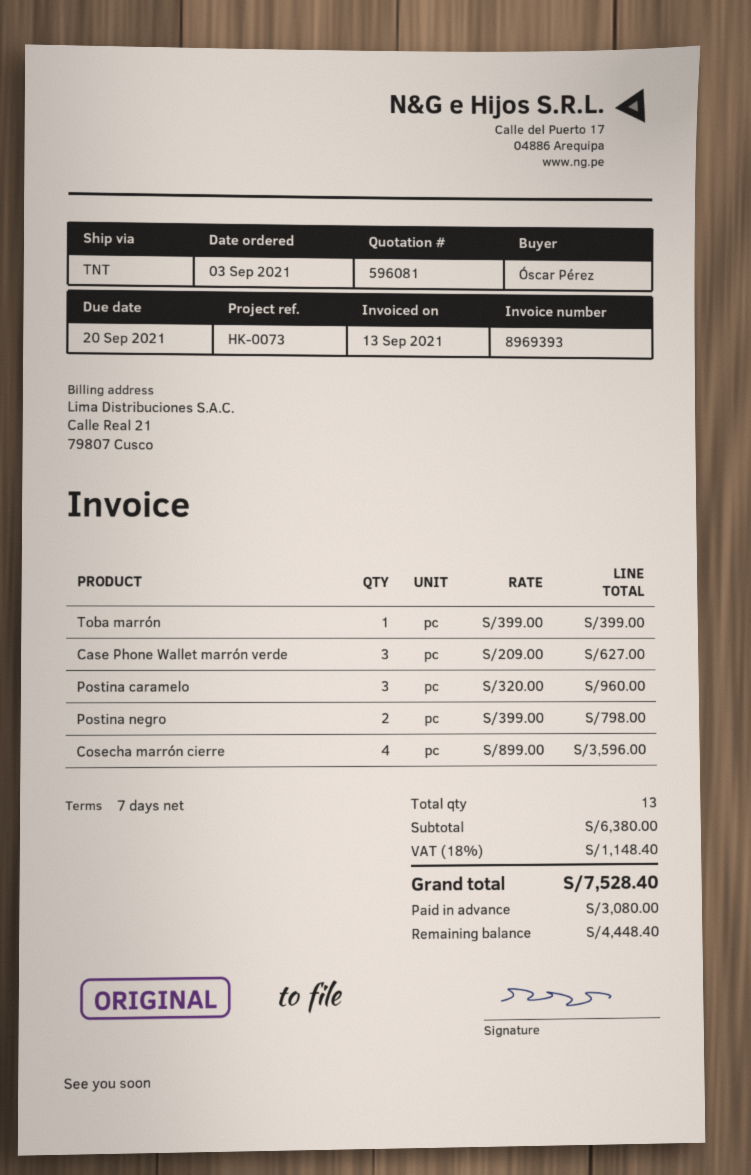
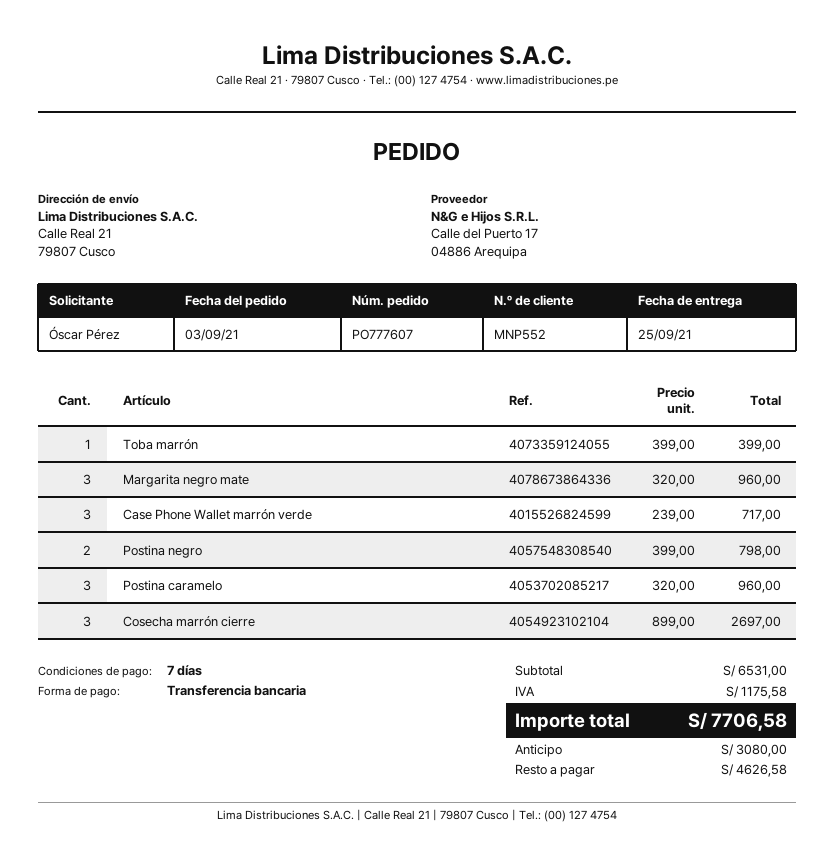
Case Phone Wallet marrón verde: 3 x 209.00 = 627.00 -> 3 x 239.00 = 717.00
Cosecha marrón cierre: 4 x 899.00 = 3596.00 -> 3 x 899.00 = 2697.00
Margarita negro mate: none -> 3 x 320.00 = 960.00
subtotal: 6380.00 -> 6531.00
tax: 1148.40 -> 1175.58
total: 7528.40 -> 7706.58
balance: 4448.40 -> 4626.58

